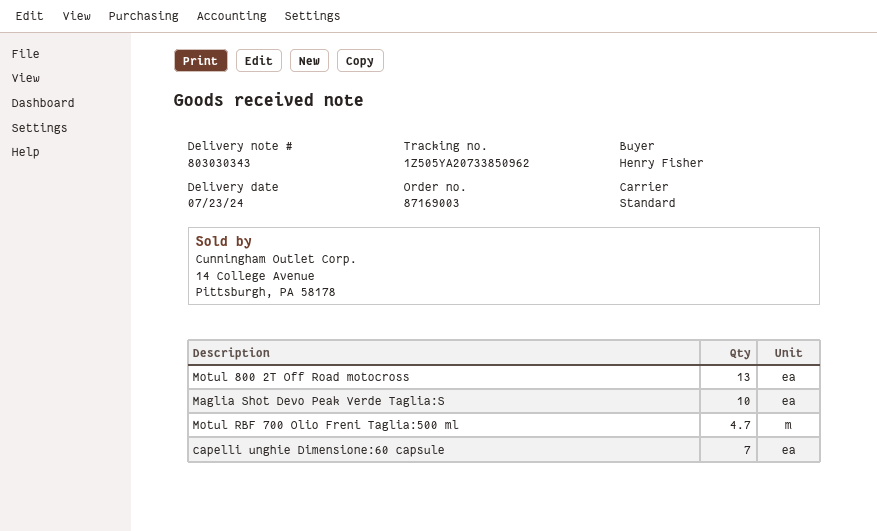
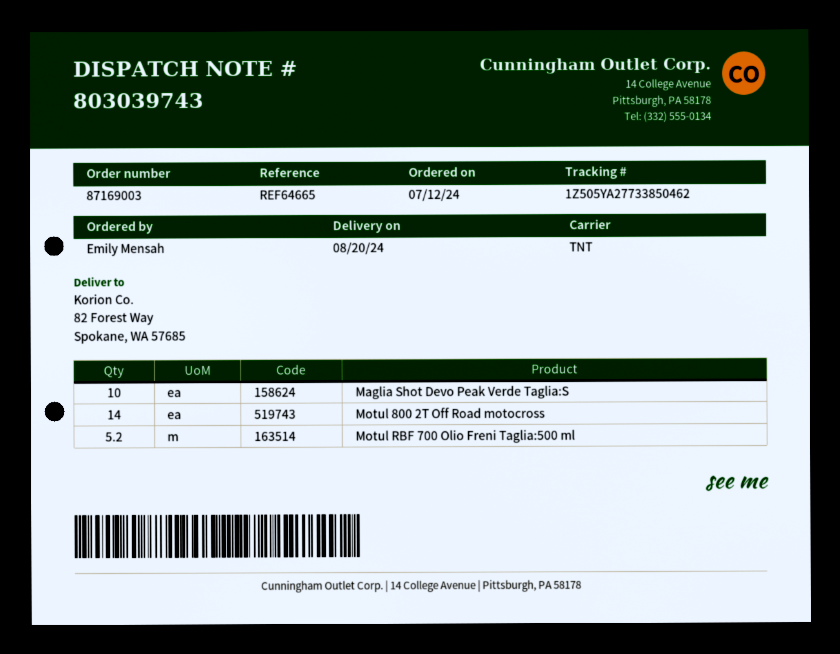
delivery note number: 803030343 -> 803039743
delivery date: 2024-07-23 -> 2024-08-20
ordered by: Henry Fisher -> Emily Mensah
shipping method: standard -> TNT
tracking number: 1Z505YA20733850962 -> 1Z505YA27733850462
Motul 800 2T Off Road motocross: 13 -> 14
Motul RBF 700 Olio Freni Taglia:500 ml: 4.7 -> 5.2
capelli unghie Dimensione:60 capsule: 7 -> none

